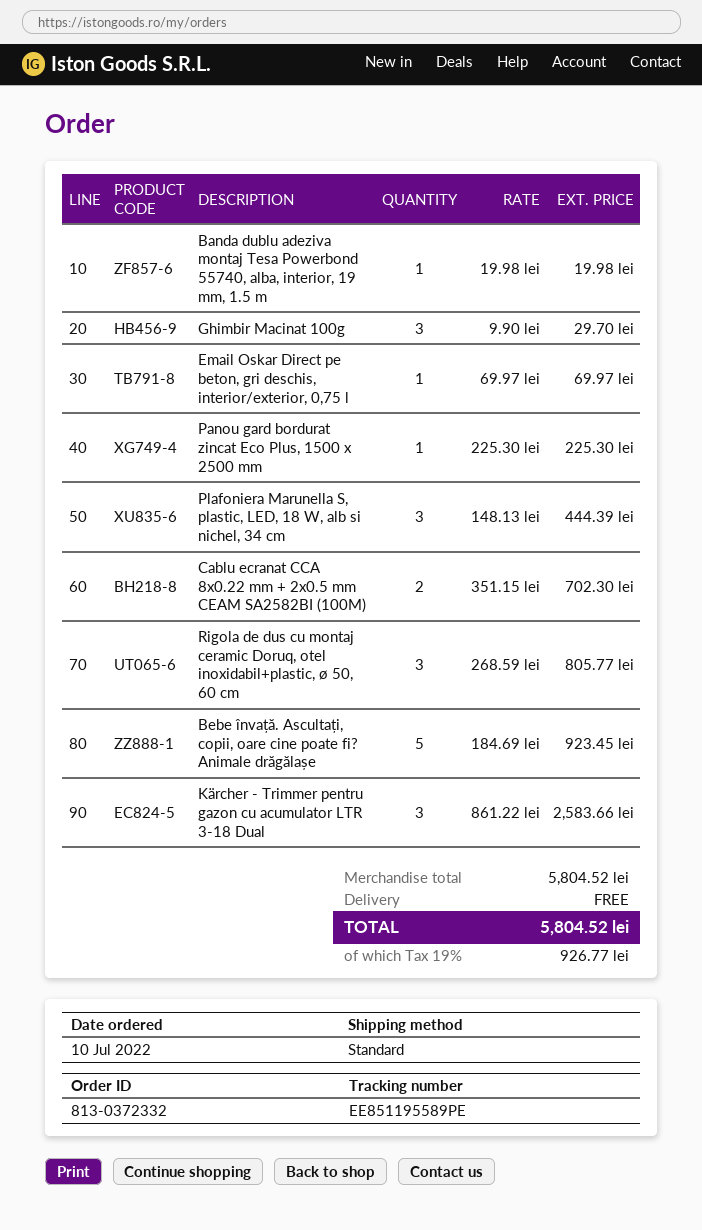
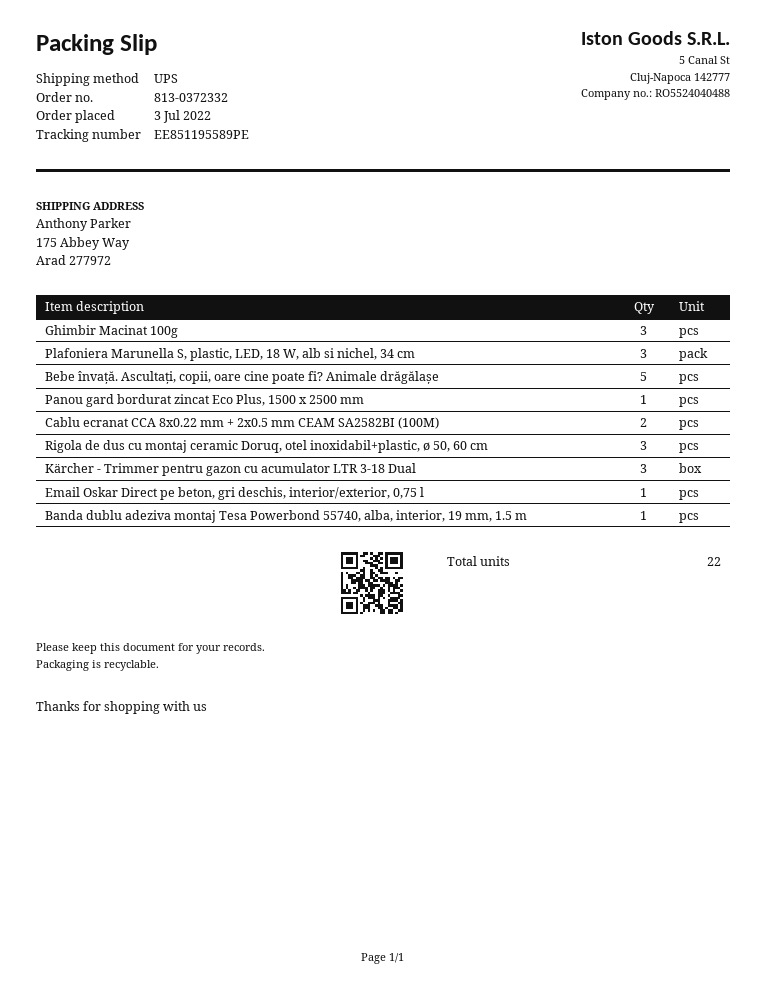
order date: 2022-07-10 -> 2022-07-03
shipping method: standard -> UPS

